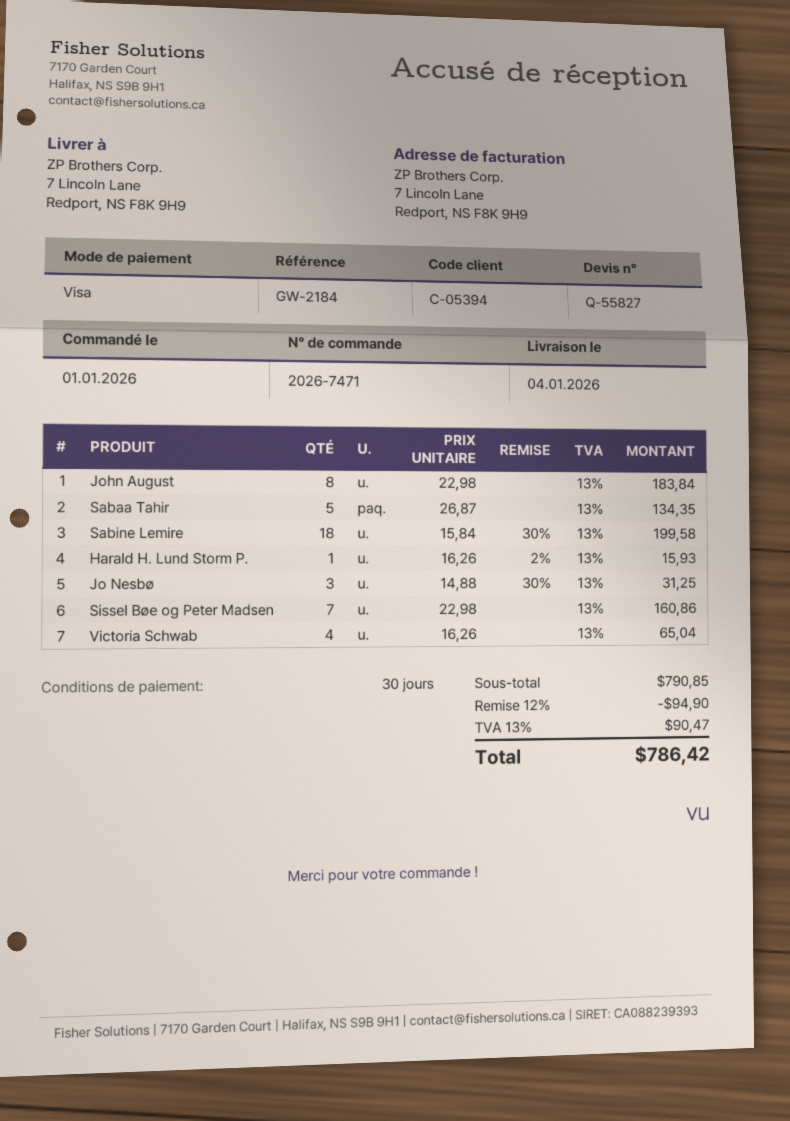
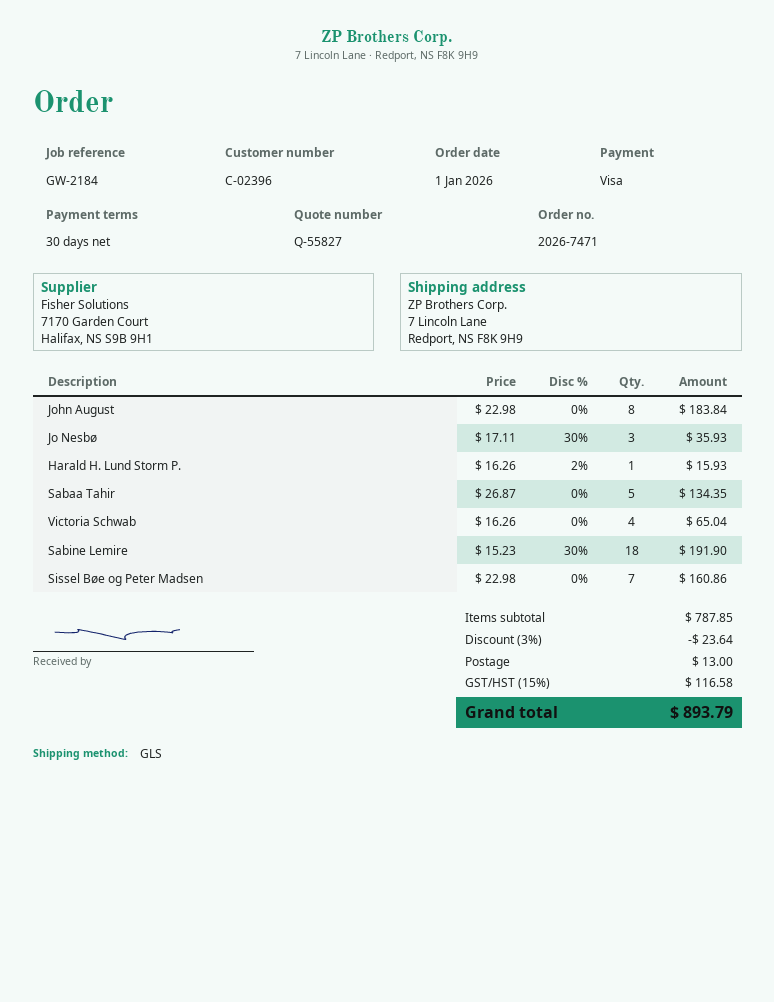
customer number: C-05394 -> C-02396
Sabine Lemire: 18 x 15.84 - 30% = 199.58 -> 18 x 15.23 - 30% = 191.90
Jo Nesbø: 3 x 14.88 - 30% = 31.25 -> 3 x 17.11 - 30% = 35.93
subtotal: 790.85 -> 787.85
discount: 12% = 94.90 -> 3% = 23.64
shipping: none -> 13.00
tax: 13% = 90.47 -> 15% = 116.58
total: 786.42 -> 893.79

